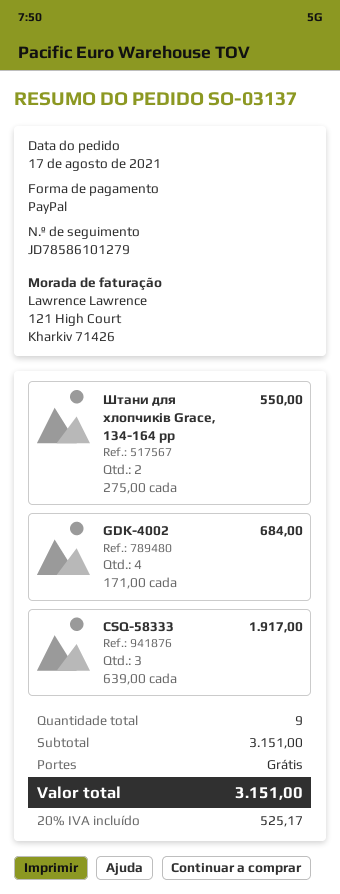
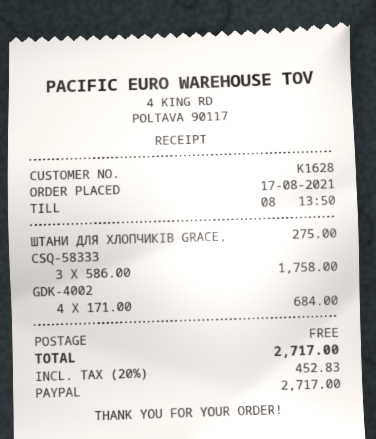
Штани для хлопчиків Grace, 134-164 рр: 2 x 275.00 = 550.00 -> 1 x 275.00 = 275.00
CSQ-58333: 3 x 639.00 = 1917.00 -> 3 x 586.00 = 1758.00
tax: 20% = 525.17 -> 20% = 452.83
total: 3151.00 -> 2717.00

